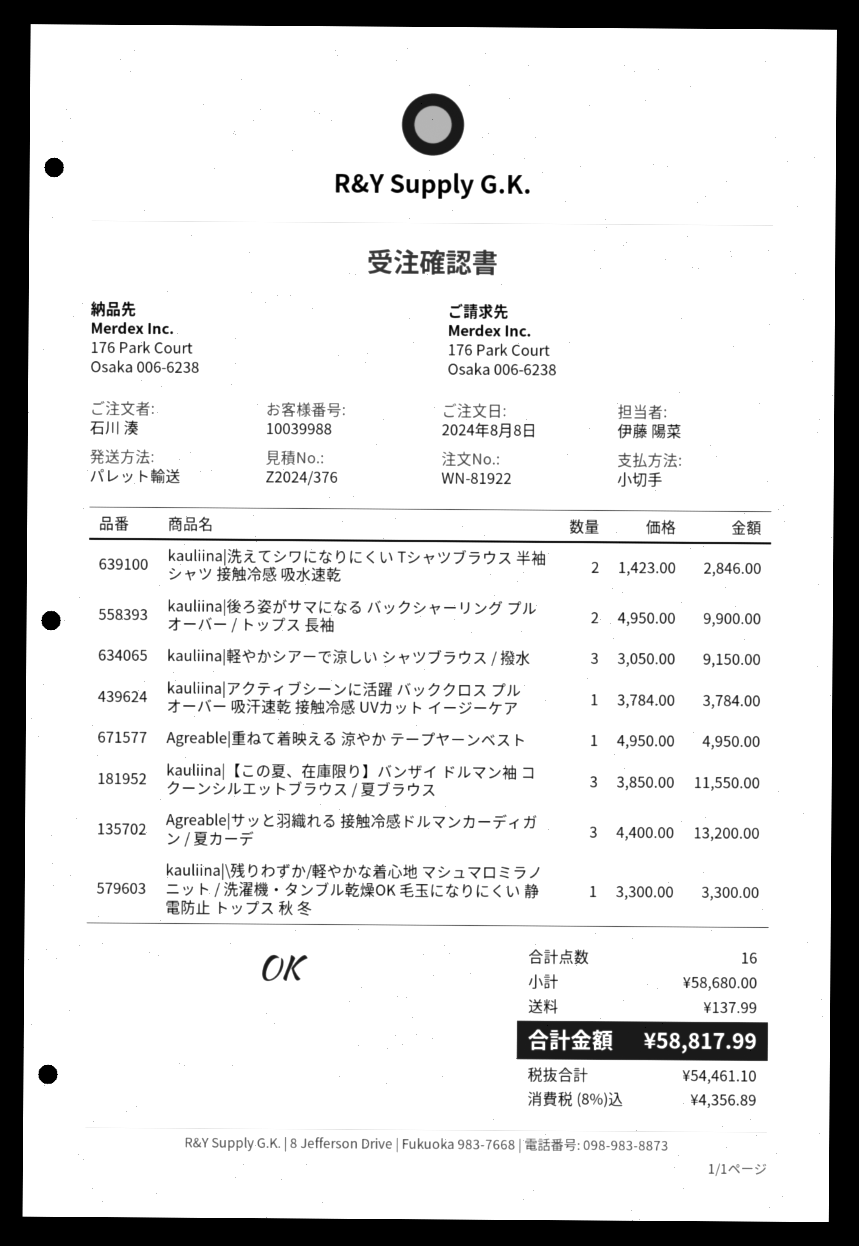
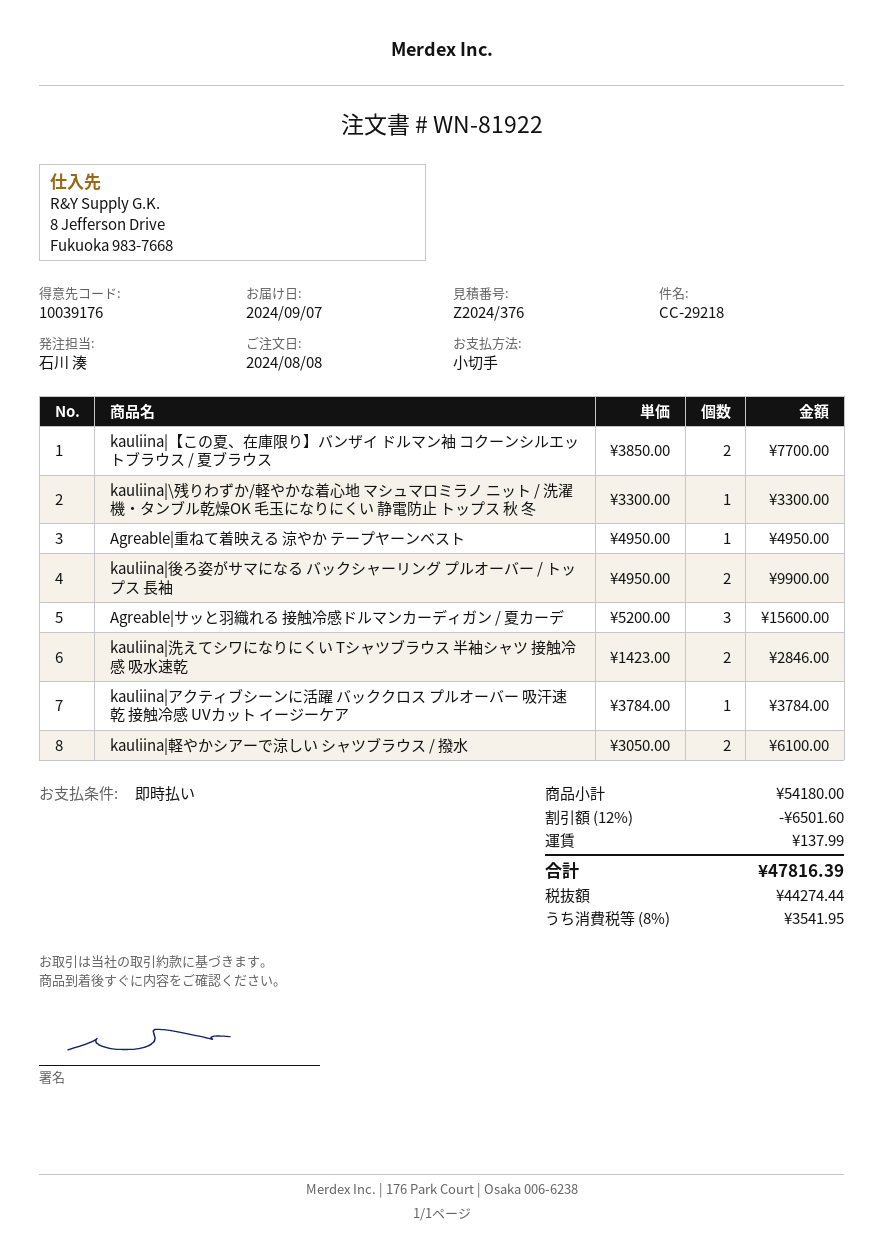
customer number: 10039988 -> 10039176
kauliina|軽やかシアーで涼しい シャツブラウス / 撥水: 3 x 3050.00 = 9150.00 -> 2 x 3050.00 = 6100.00
kauliina|【この夏、在庫限り】バンザイ ドルマン袖 コクーンシルエットブラウス / 夏ブラウス: 3 x 3850.00 = 11550.00 -> 2 x 3850.00 = 7700.00
Agreable|サッと羽織れる 接触冷感ドルマンカーディガン / 夏カーデ: 3 x 4400.00 = 13200.00 -> 3 x 5200.00 = 15600.00
subtotal: 58680.00 -> 54180.00
discount: none -> 12% = 6501.60
net: 54461.10 -> 44274.44
tax: 8% = 4356.89 -> 8% = 3541.95
total: 58817.99 -> 47816.39

